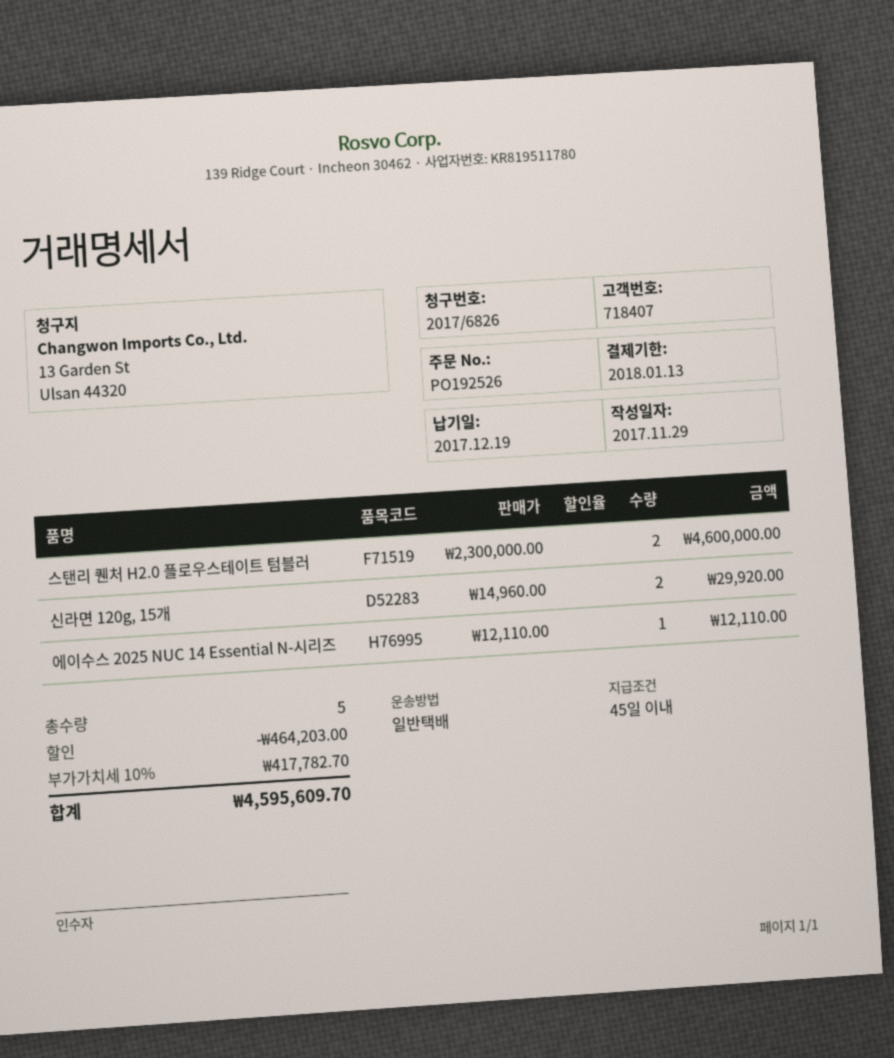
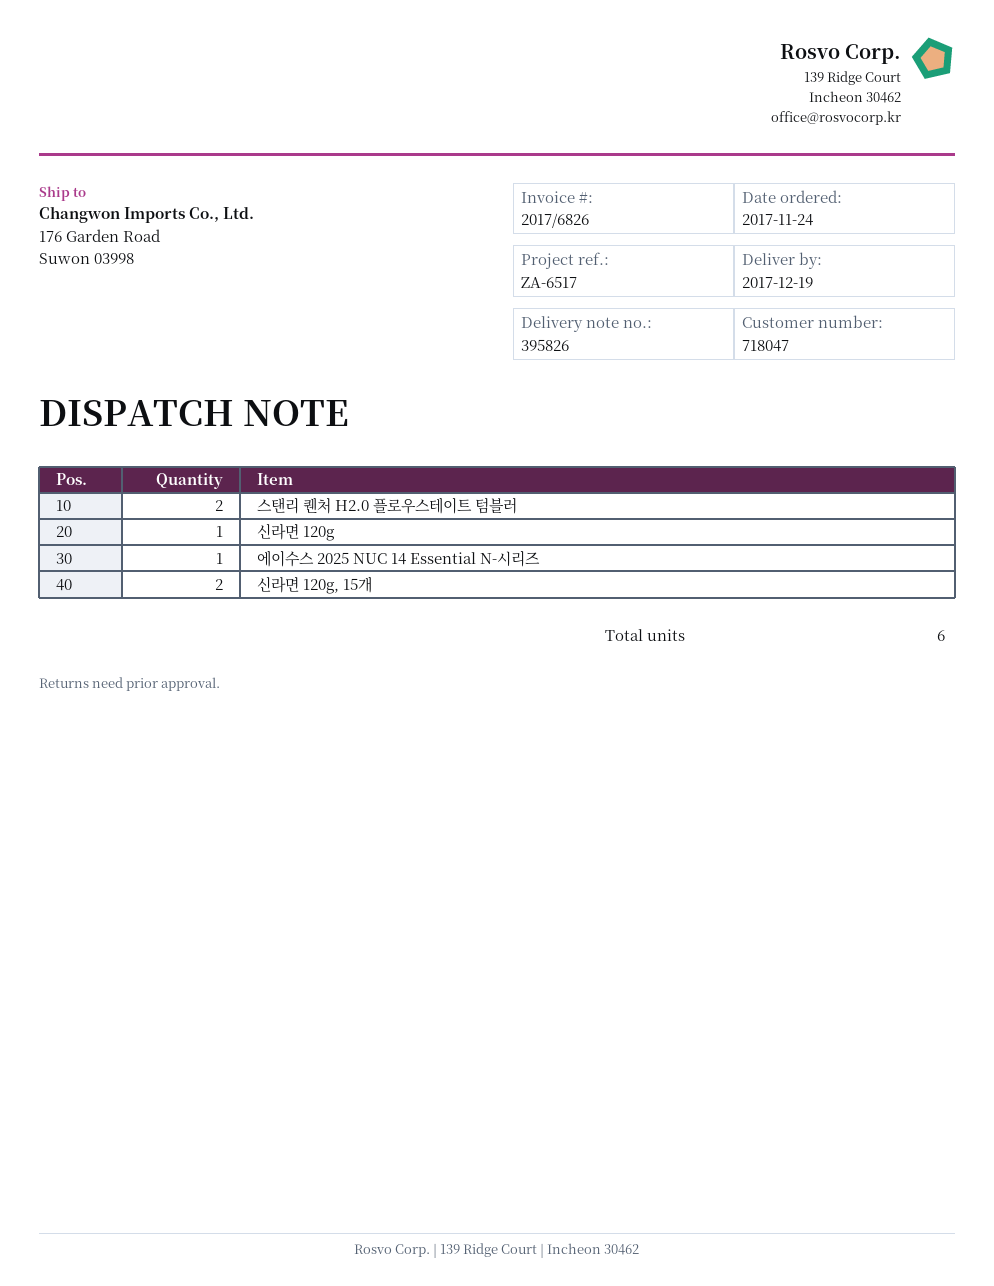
customer number: 718407 -> 718047
신라면 120g: none -> 1
total quantity: 5 -> 6

